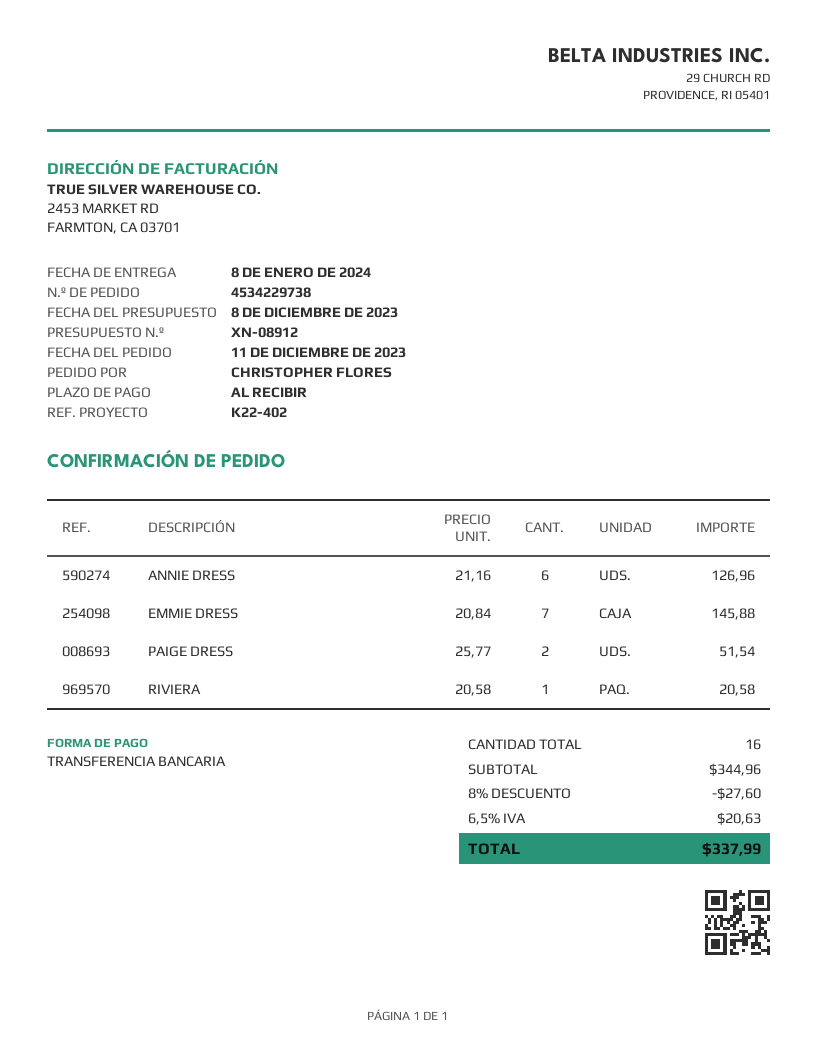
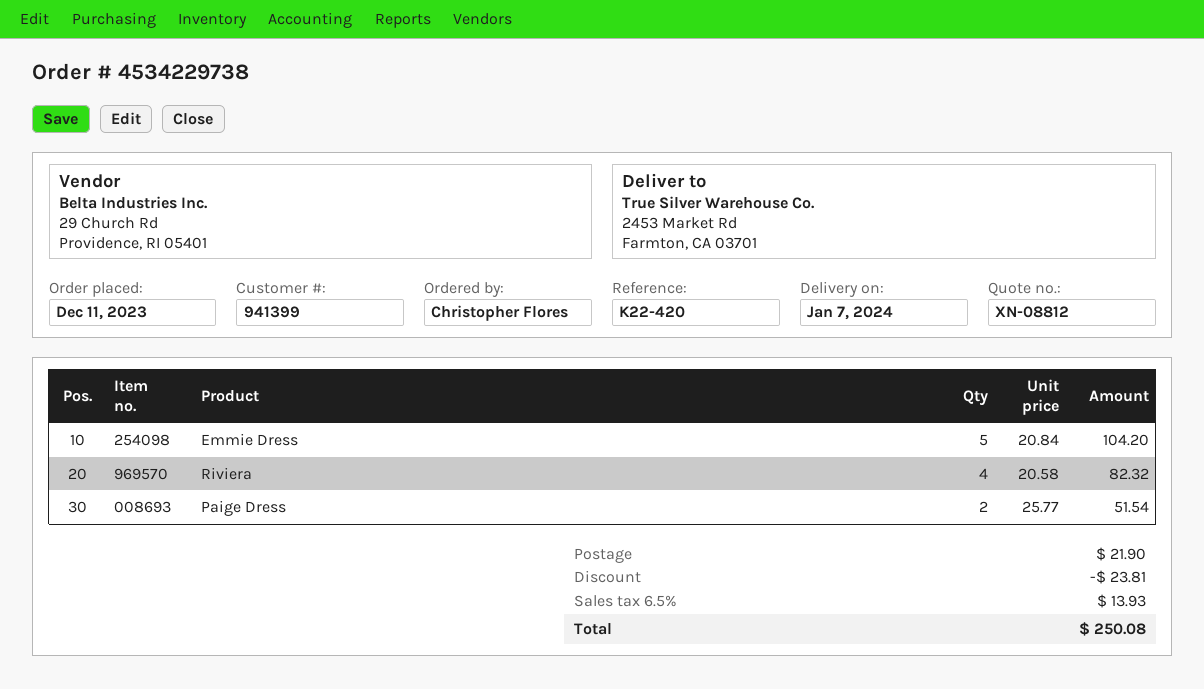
quote number: XN-08912 -> XN-08812
delivery date: 2024-01-08 -> 2024-01-07
reference: K22-402 -> K22-420
ANNIE DRESS: 6 x 21.16 = 126.96 -> none
EMMIE DRESS: 7 x 20.84 = 145.88 -> 5 x 20.84 = 104.20
RIVIERA: 1 x 20.58 = 20.58 -> 4 x 20.58 = 82.32
discount: 27.60 -> 23.81
shipping: none -> 21.90
tax: 6.5% = 20.63 -> 6.5% = 13.93
total: 337.99 -> 250.08

